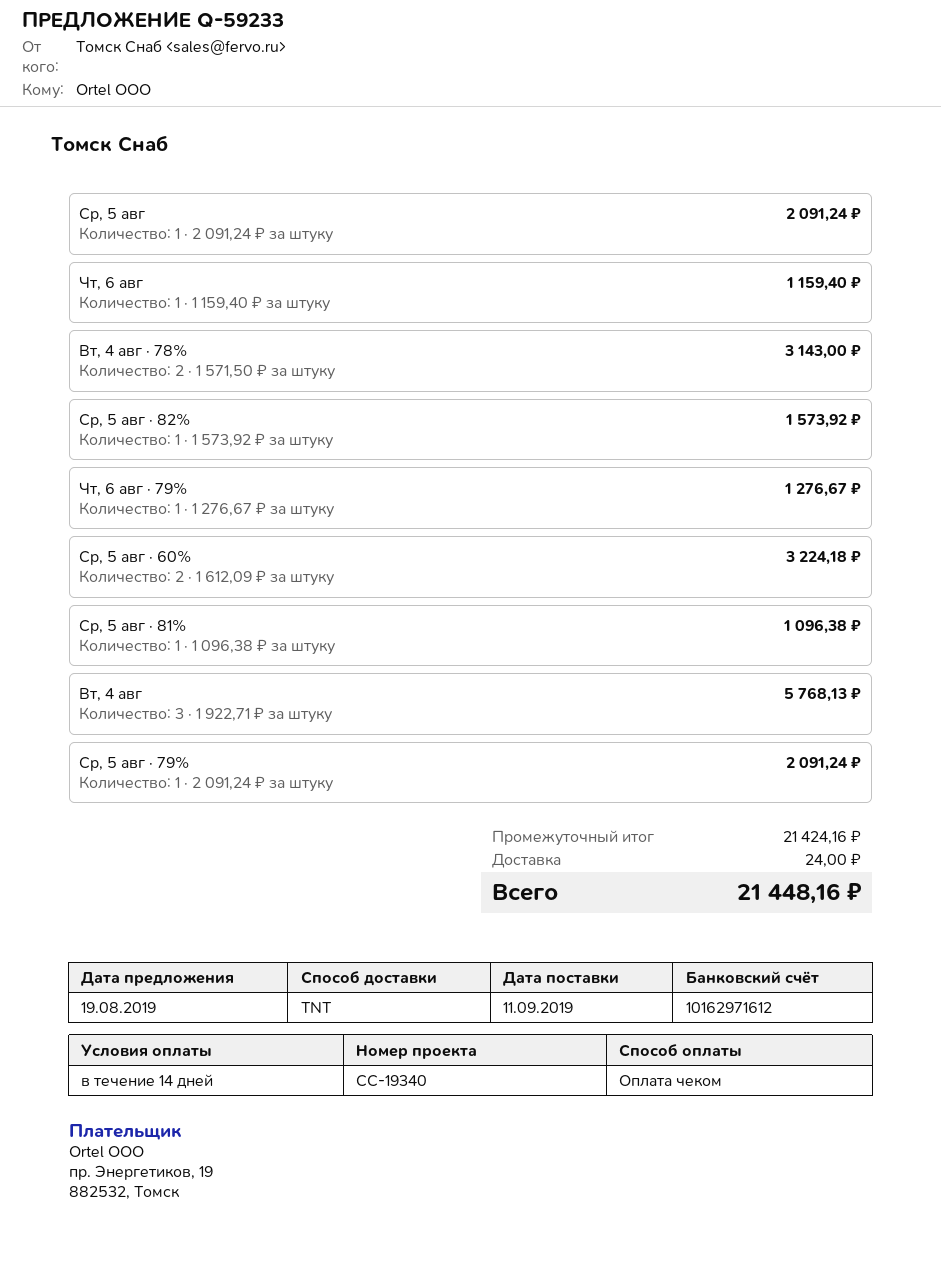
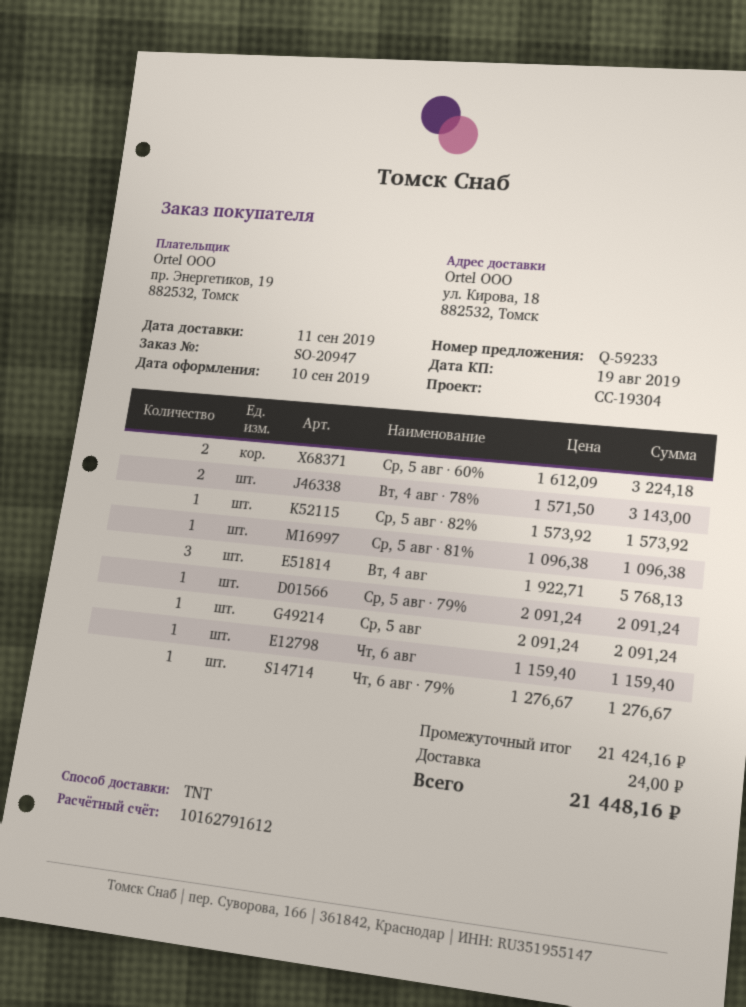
reference: CC-19340 -> CC-19304
bank account: 10162971612 -> 10162791612

